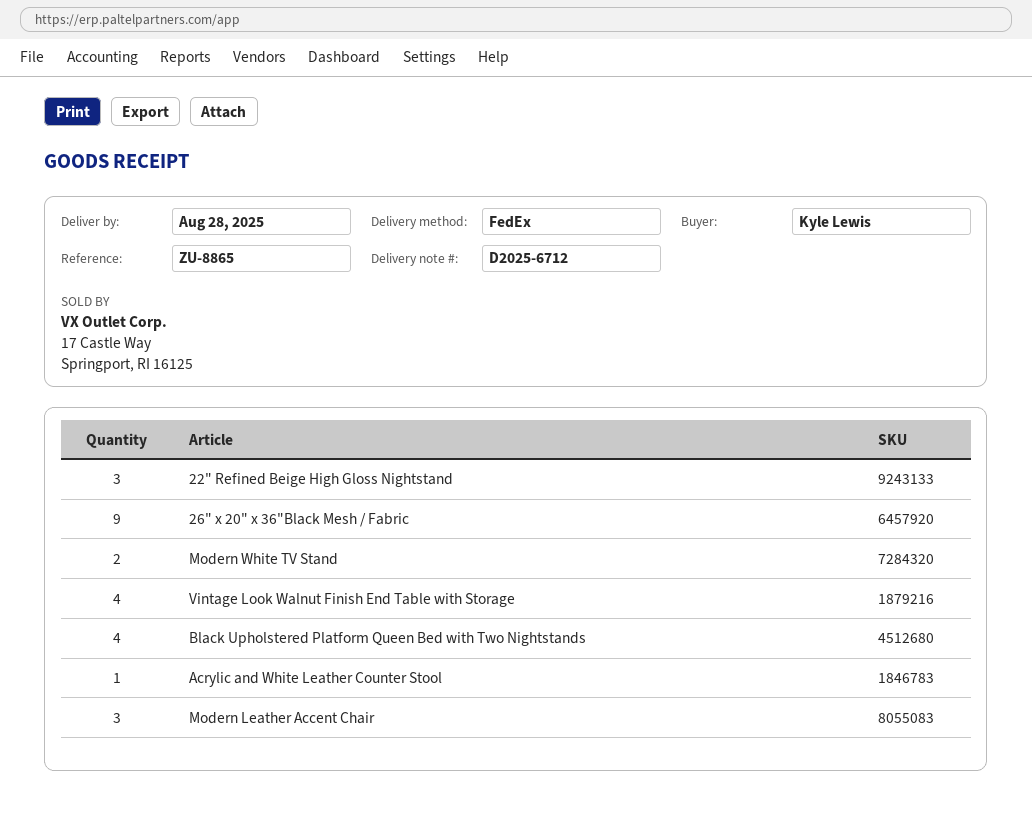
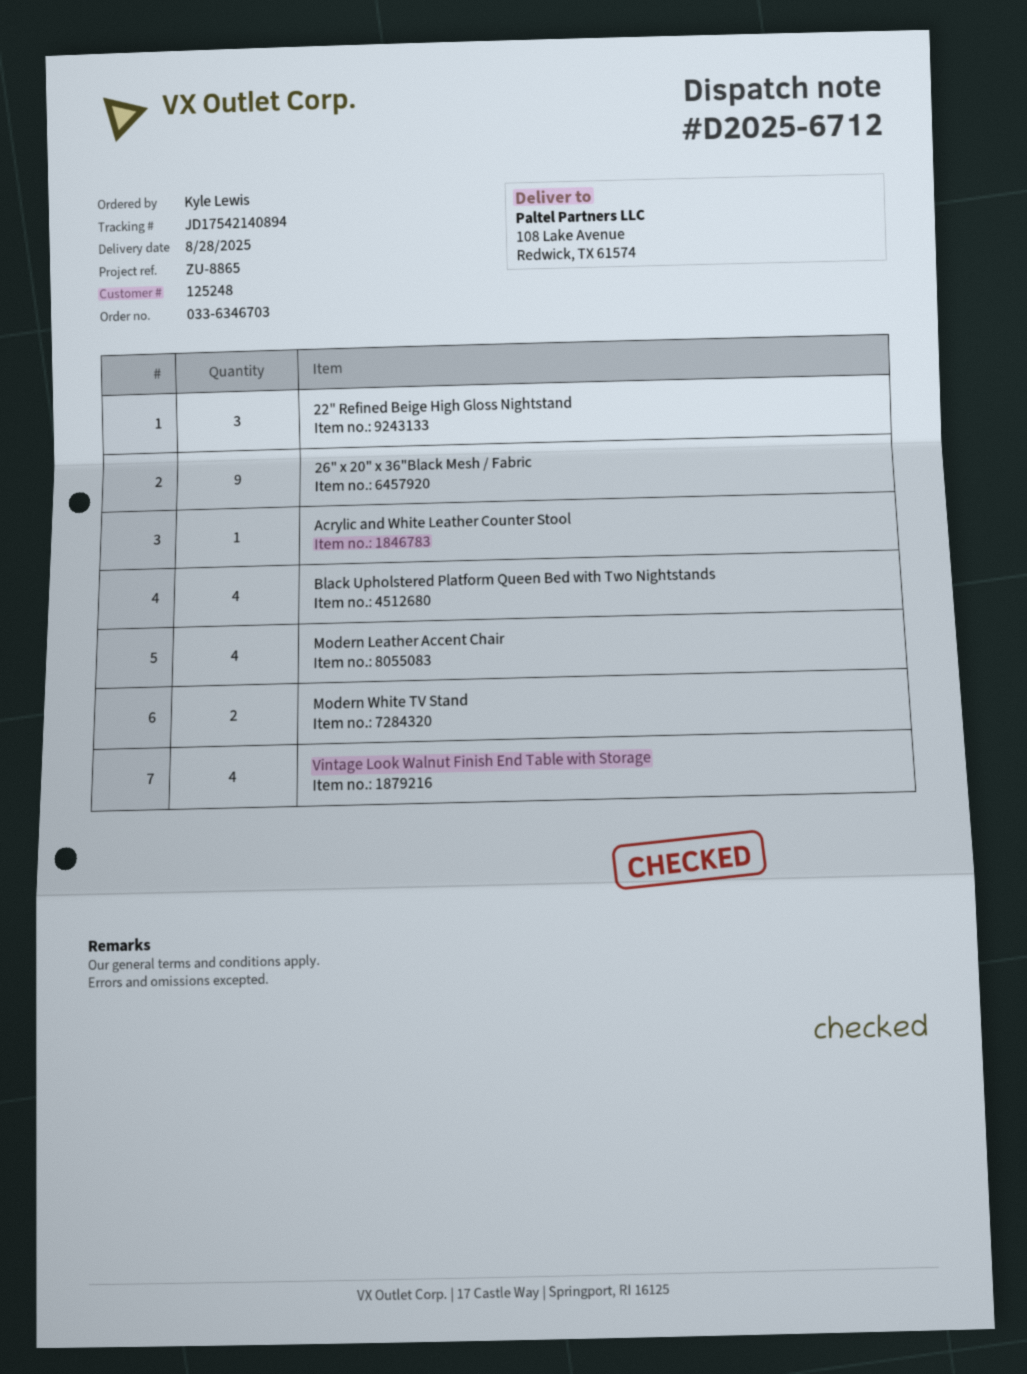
Modern Leather Accent Chair: 3 -> 4

